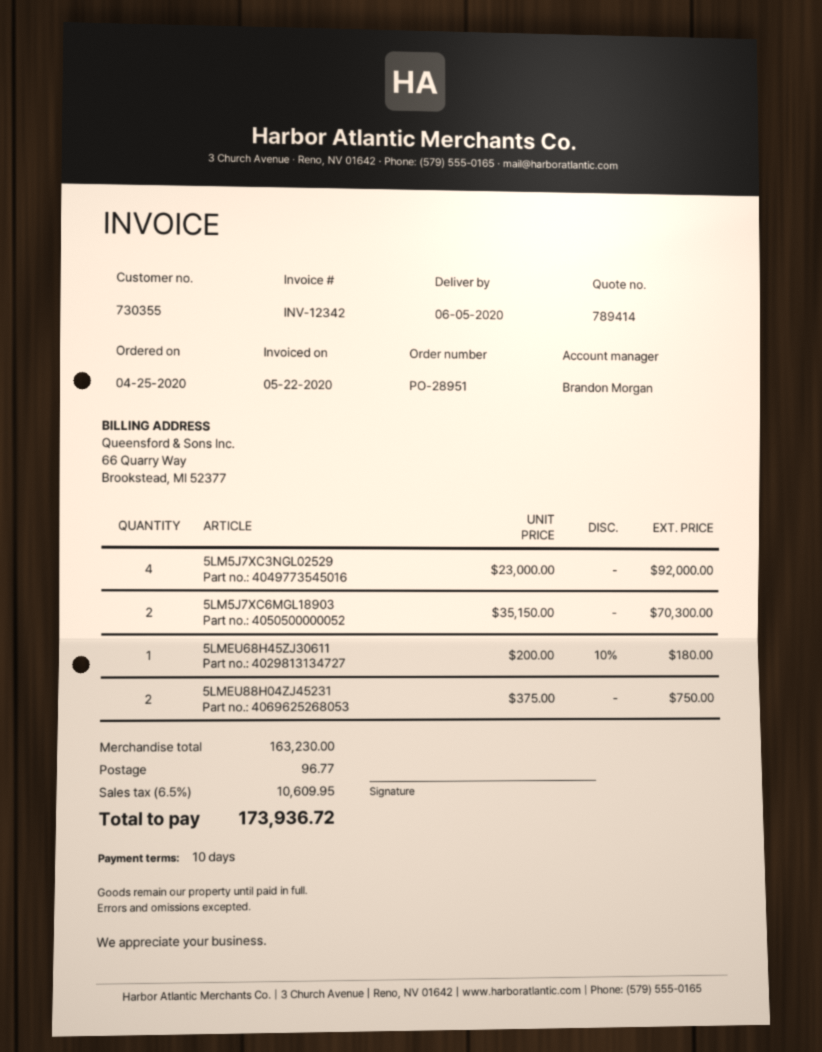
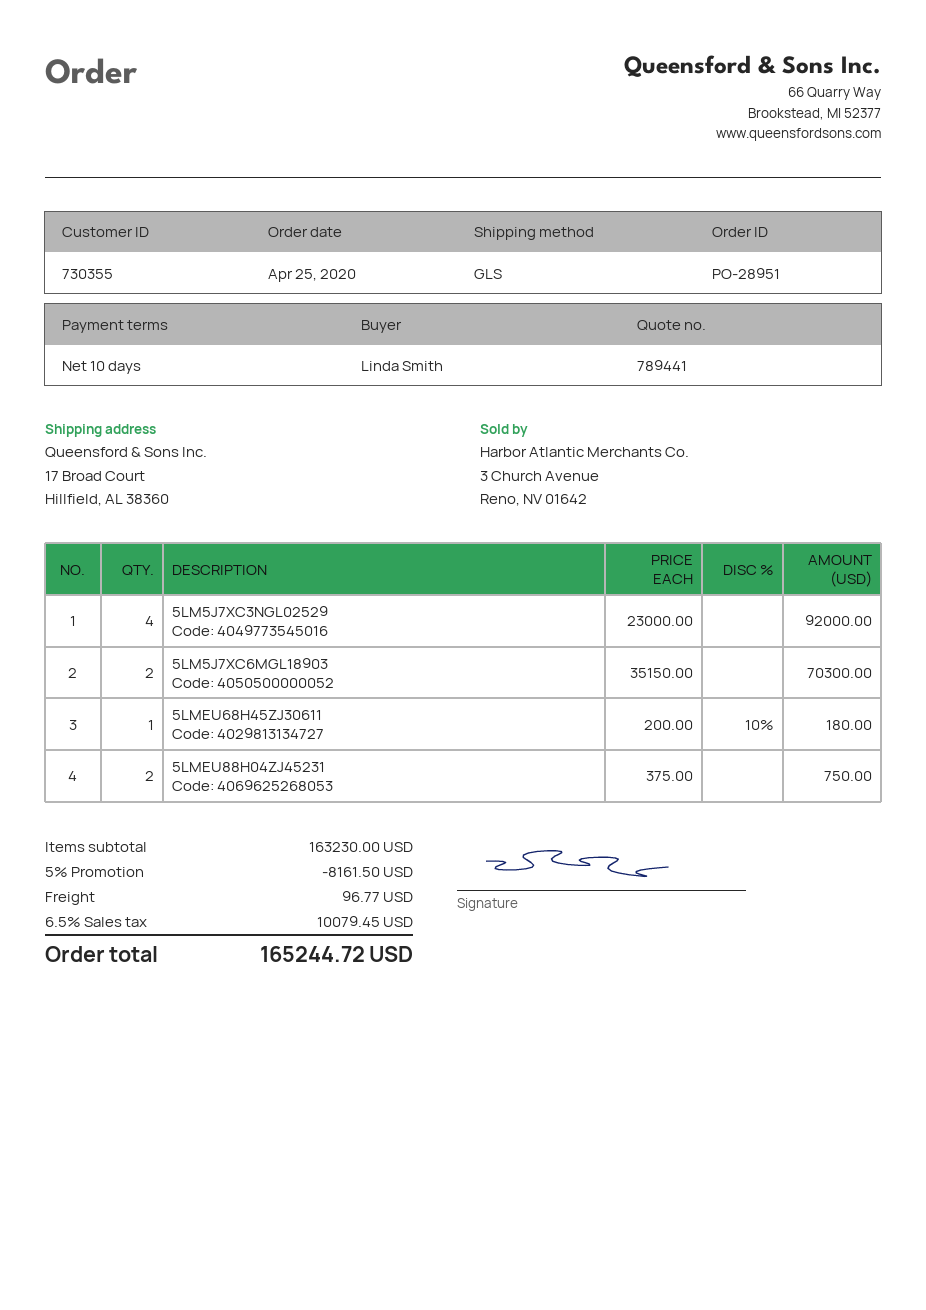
quote number: 789414 -> 789441
discount: none -> 5% = 8161.50
tax: 6.5% = 10609.95 -> 6.5% = 10079.45
total: 173936.72 -> 165244.72

